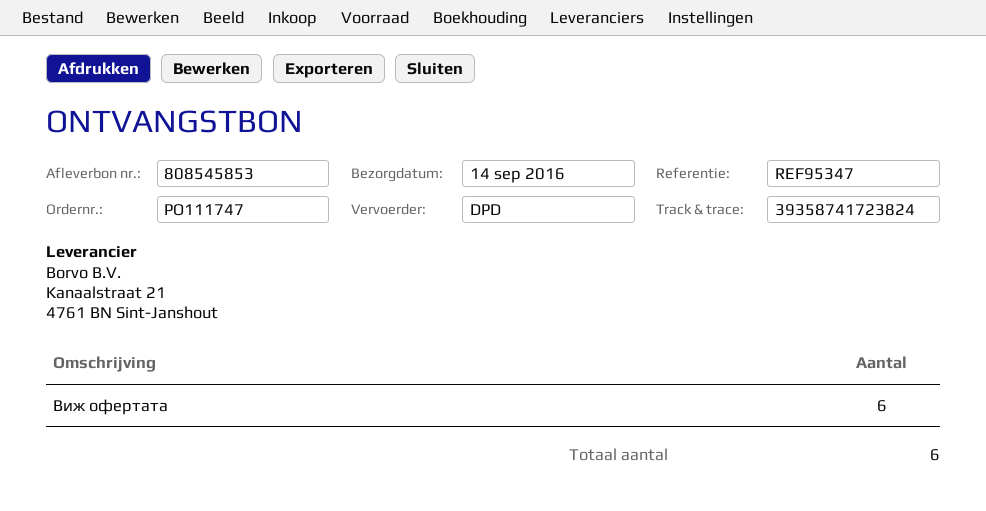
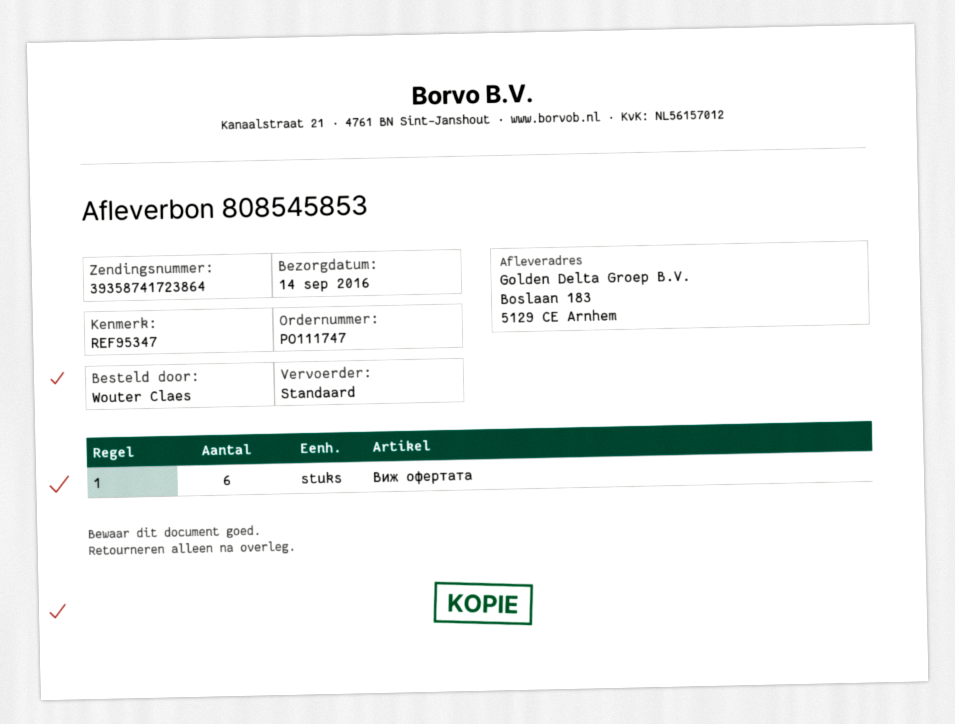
shipping method: DPD -> standard
tracking number: 39358741723824 -> 39358741723864

